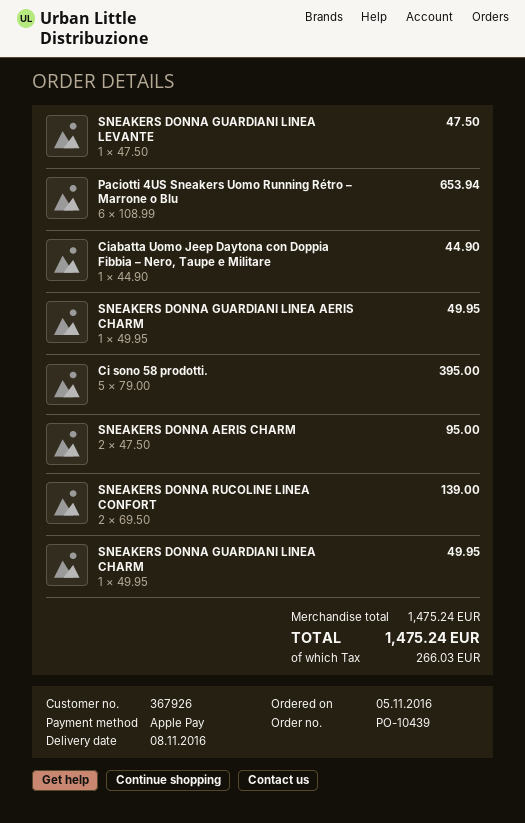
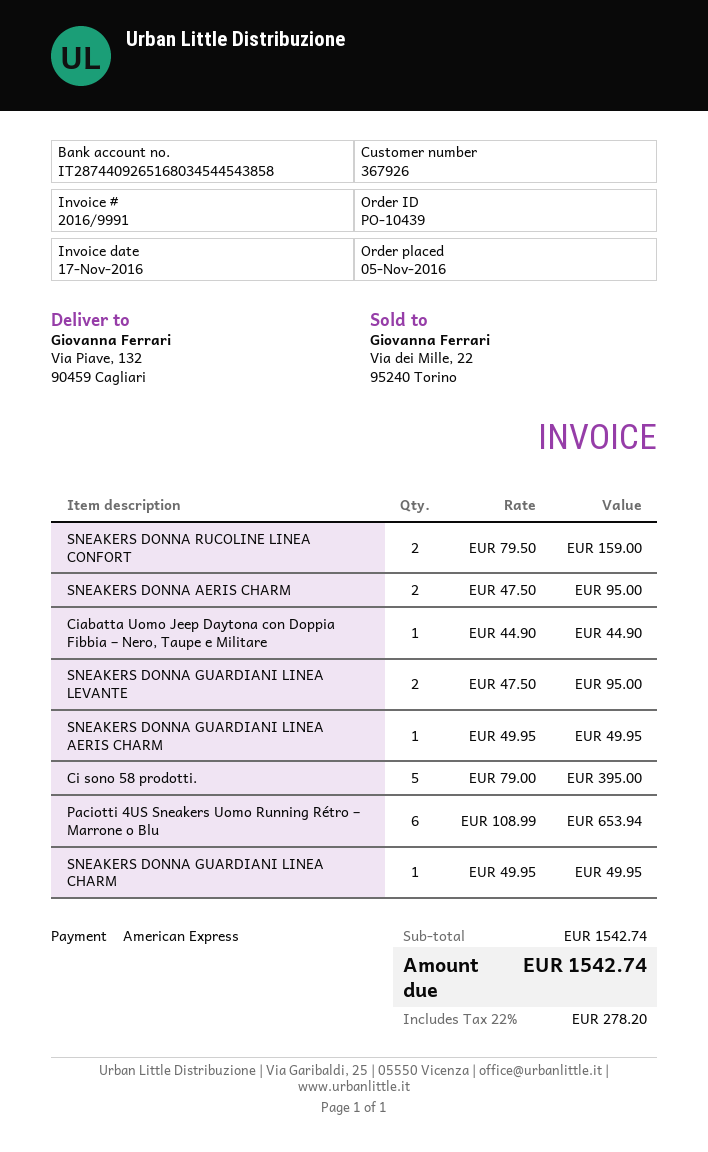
payment method: Apple Pay -> American Express
SNEAKERS DONNA GUARDIANI LINEA LEVANTE: 1 x 47.50 = 47.50 -> 2 x 47.50 = 95.00
SNEAKERS DONNA RUCOLINE LINEA CONFORT: 2 x 69.50 = 139.00 -> 2 x 79.50 = 159.00
subtotal: 1475.24 -> 1542.74
tax: 266.03 -> 278.20
total: 1475.24 -> 1542.74

